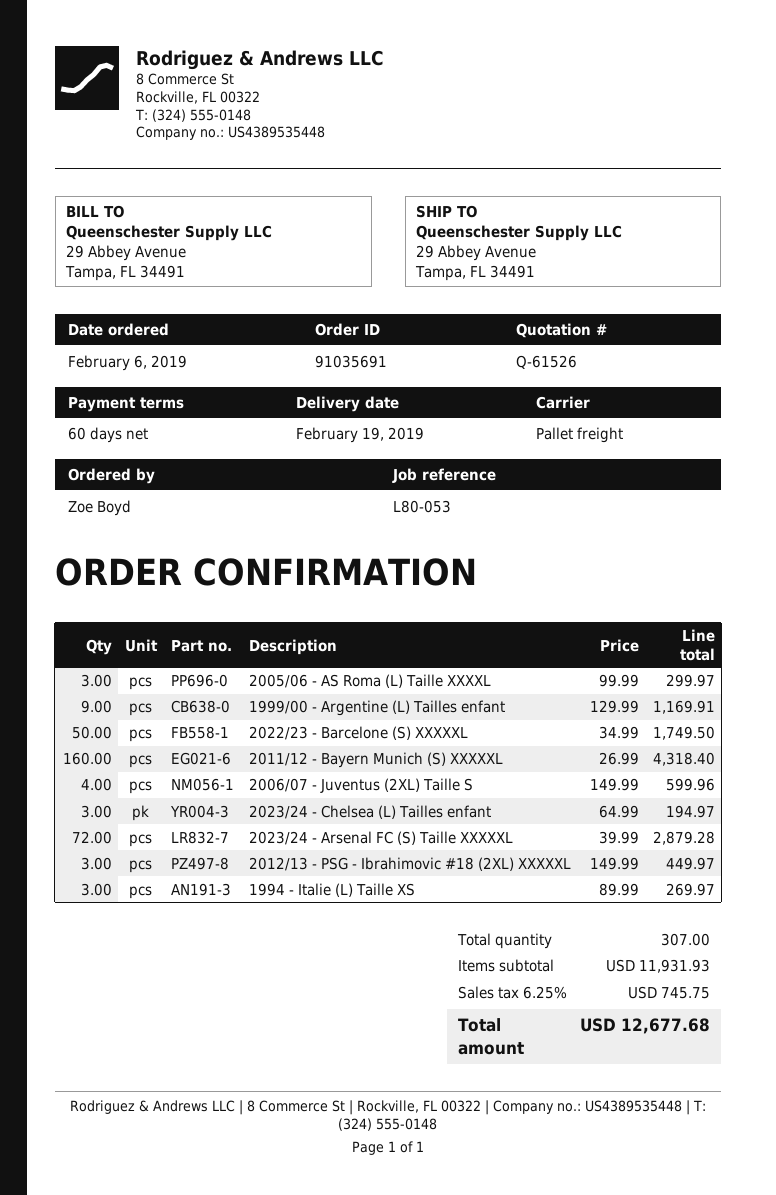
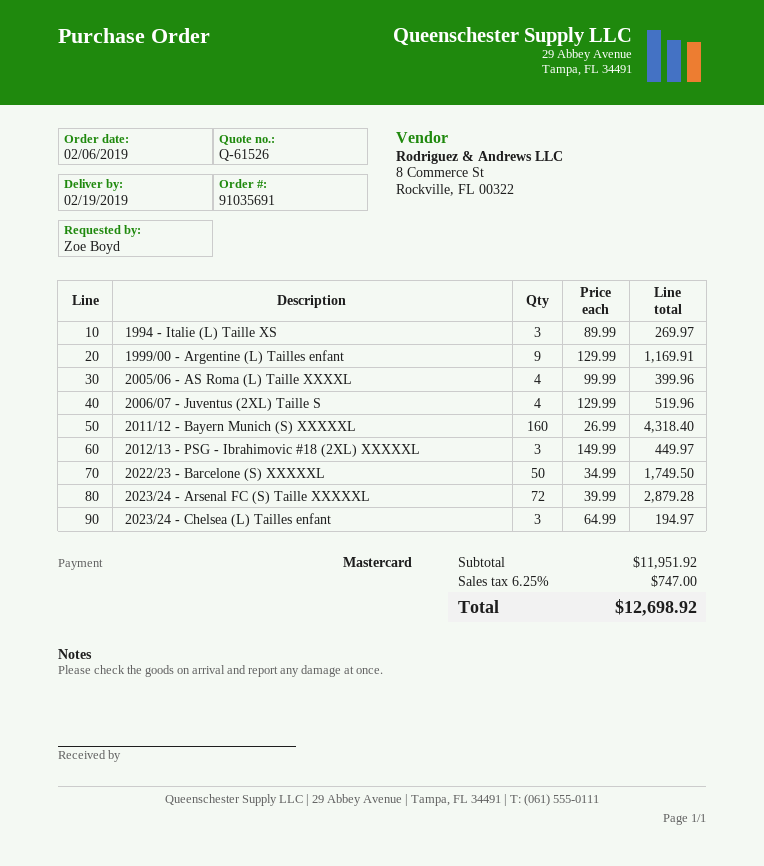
2005/06 - AS Roma (L) Taille XXXXL: 3 x 99.99 = 299.97 -> 4 x 99.99 = 399.96
2006/07 - Juventus (2XL) Taille S: 4 x 149.99 = 599.96 -> 4 x 129.99 = 519.96
subtotal: 11931.93 -> 11951.92
tax: 6.25% = 745.75 -> 6.25% = 747.00
total: 12677.68 -> 12698.92

